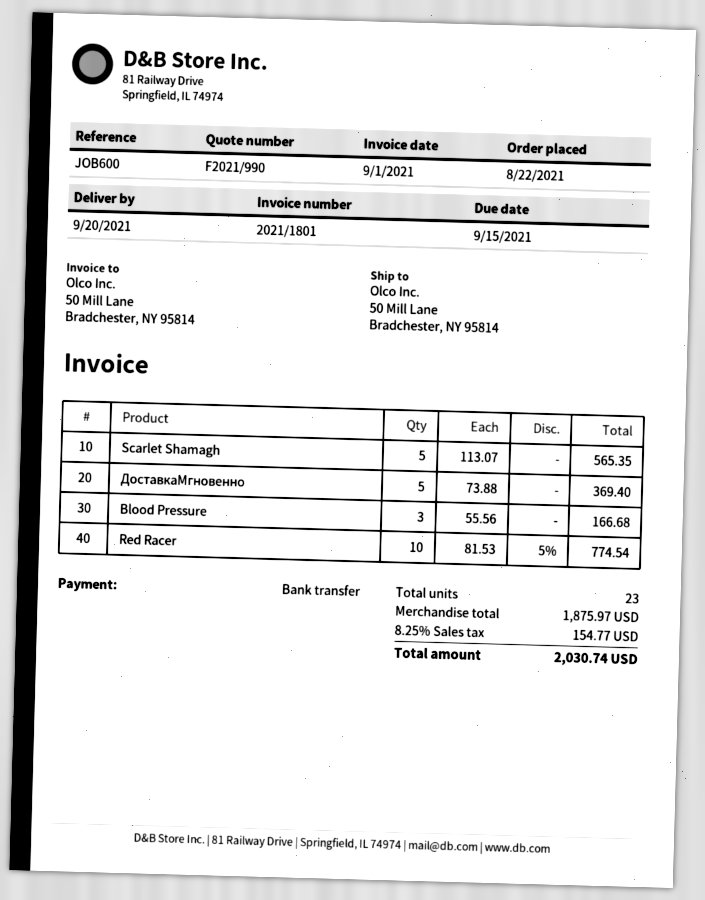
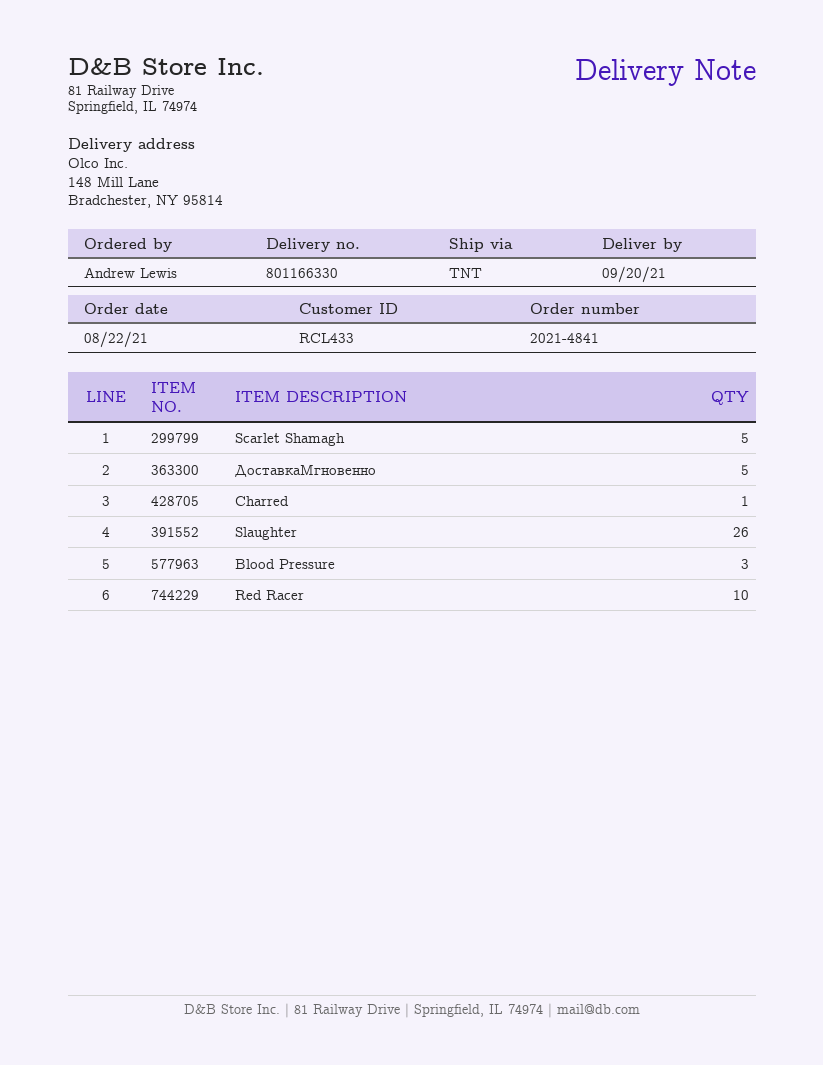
ship to: 50 Mill Lane, Bradchester, NY 95814 -> 148 Mill Lane, Bradchester, NY 95814
Charred: none -> 1
Slaughter: none -> 26

